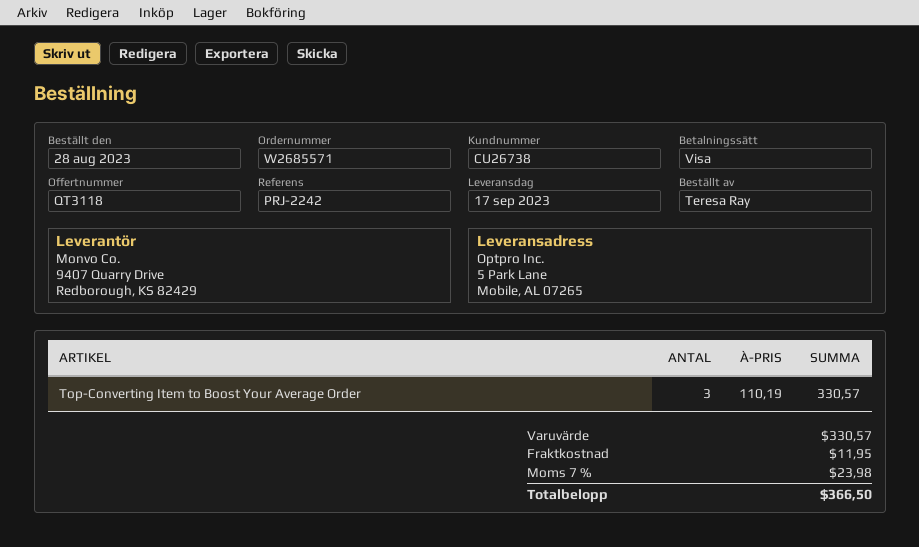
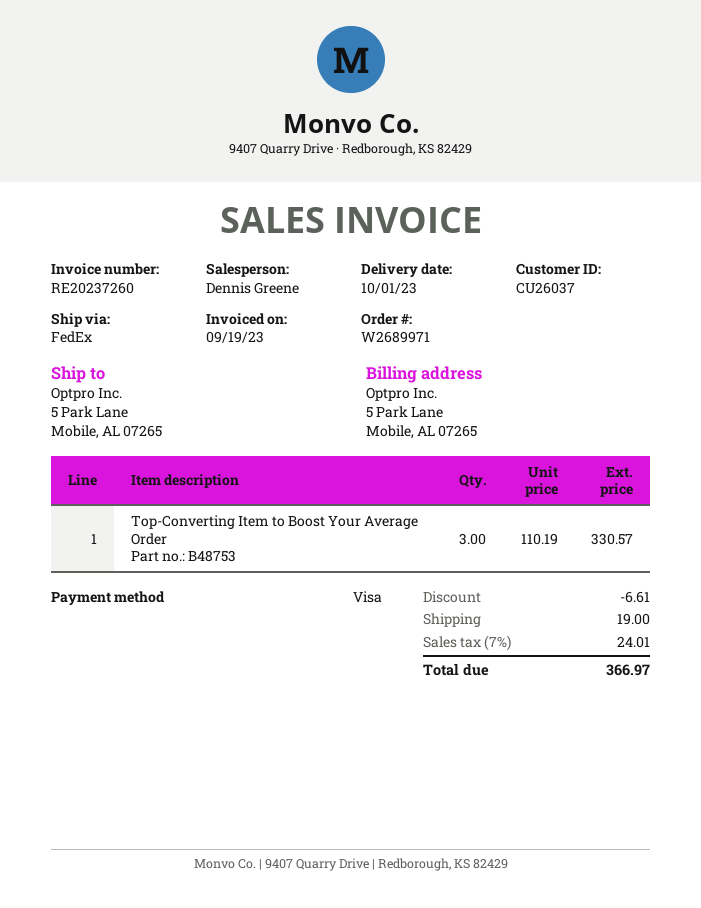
order number: W2685571 -> W2689971
delivery date: 2023-09-17 -> 2023-10-01
customer number: CU26738 -> CU26037
discount: none -> 6.61
shipping: 11.95 -> 19.00
tax: 7% = 23.98 -> 7% = 24.01
total: 366.50 -> 366.97

